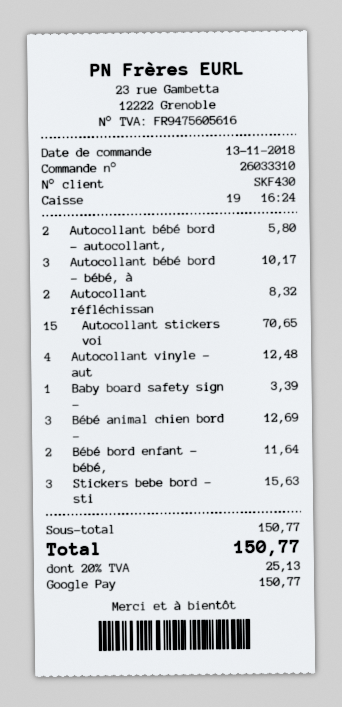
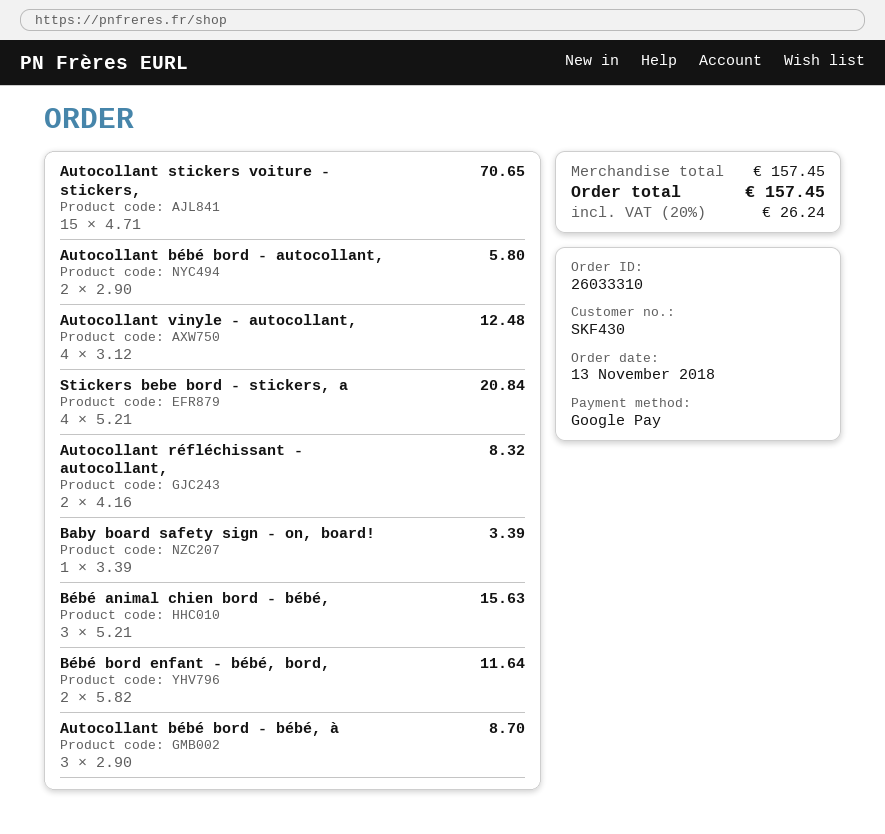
Autocollant bébé bord - bébé, à: 3 for 10.17 -> 3 for 8.70
Bébé animal chien bord -: 3 for 12.69 -> 3 for 15.63
Stickers bebe bord - sti: 3 for 15.63 -> 4 for 20.84
subtotal: 150.77 -> 157.45
tax: 20% = 25.13 -> 20% = 26.24
total: 150.77 -> 157.45

